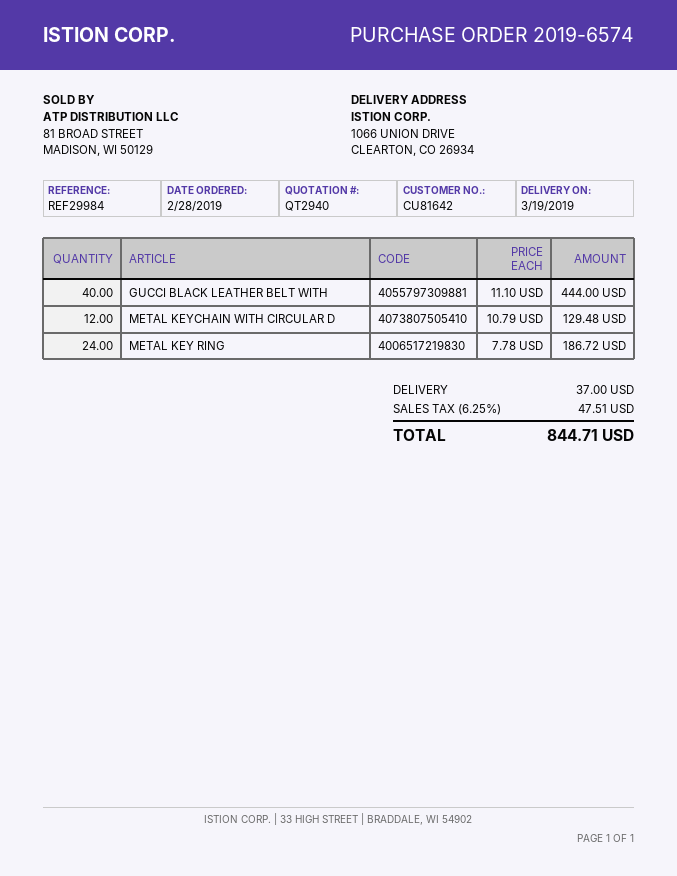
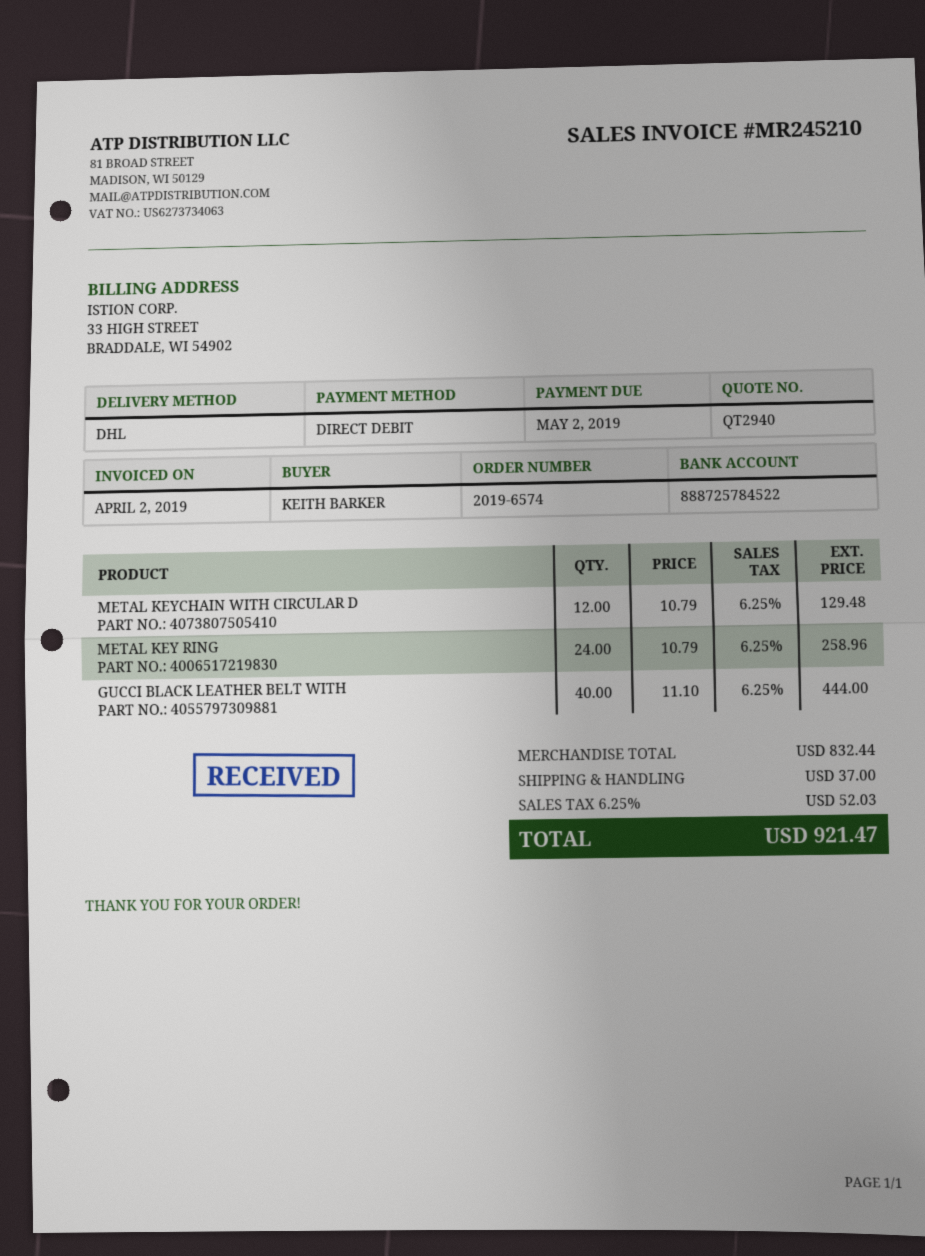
METAL KEY RING: 24 x 7.78 = 186.72 -> 24 x 10.79 = 258.96
tax: 6.25% = 47.51 -> 6.25% = 52.03
total: 844.71 -> 921.47

